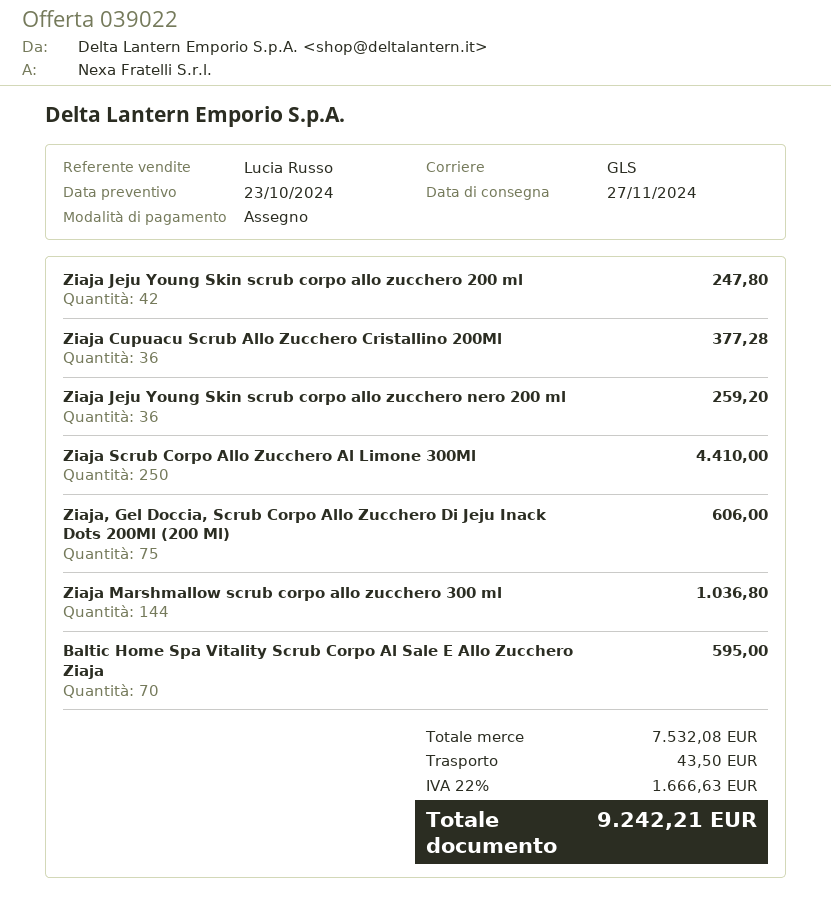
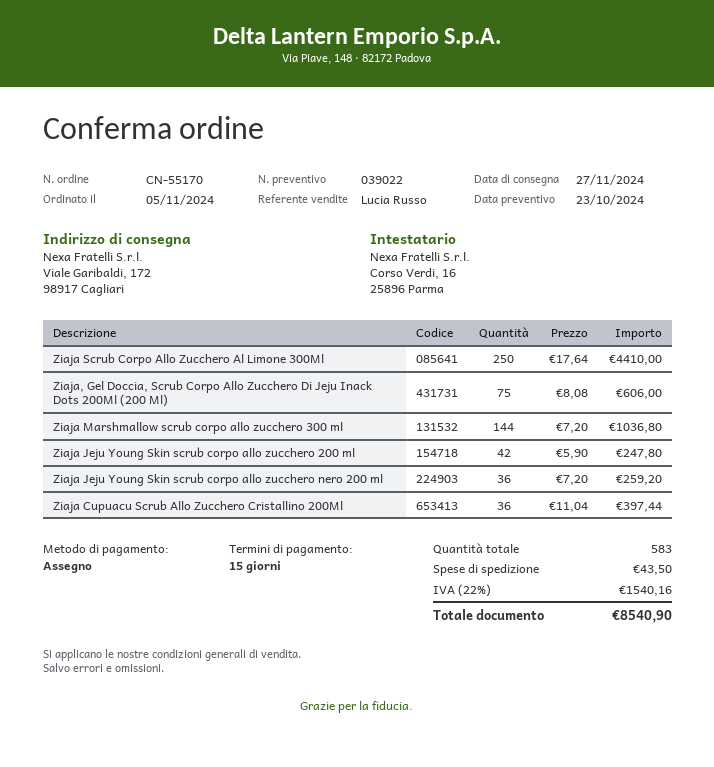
Ziaja Cupuacu Scrub Allo Zucchero Cristallino 200Ml: 36 for 377.28 -> 36 for 397.44
Baltic Home Spa Vitality Scrub Corpo Al Sale E Allo Zucchero Ziaja: 70 for 595.00 -> none
tax: 22% = 1666.63 -> 22% = 1540.16
total: 9242.21 -> 8540.90

